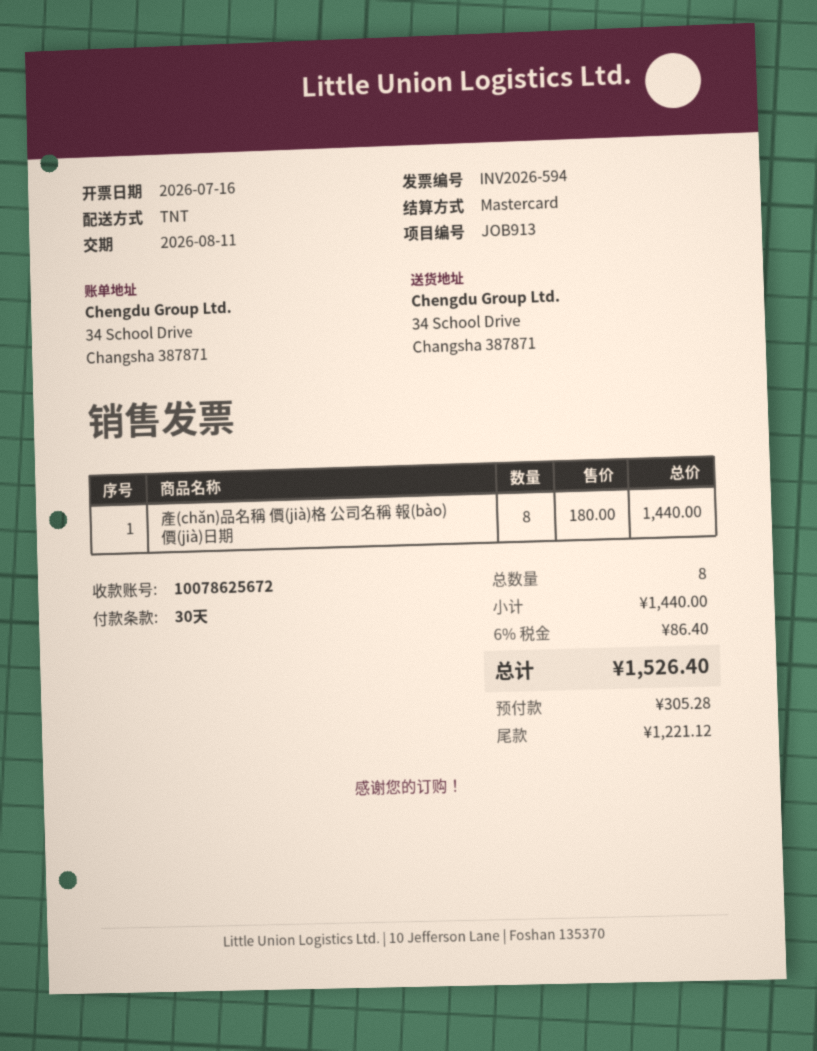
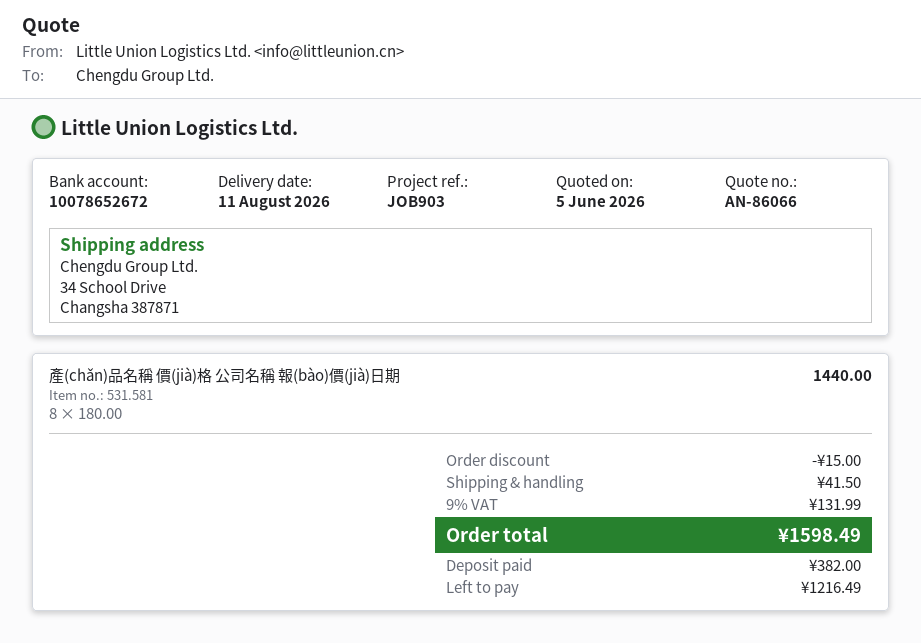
reference: JOB913 -> JOB903
bank account: 10078625672 -> 10078652672
discount: none -> 15.00
shipping: none -> 41.50
tax: 6% = 86.40 -> 9% = 131.99
total: 1526.40 -> 1598.49
deposit: 305.28 -> 382.00
balance: 1221.12 -> 1216.49

